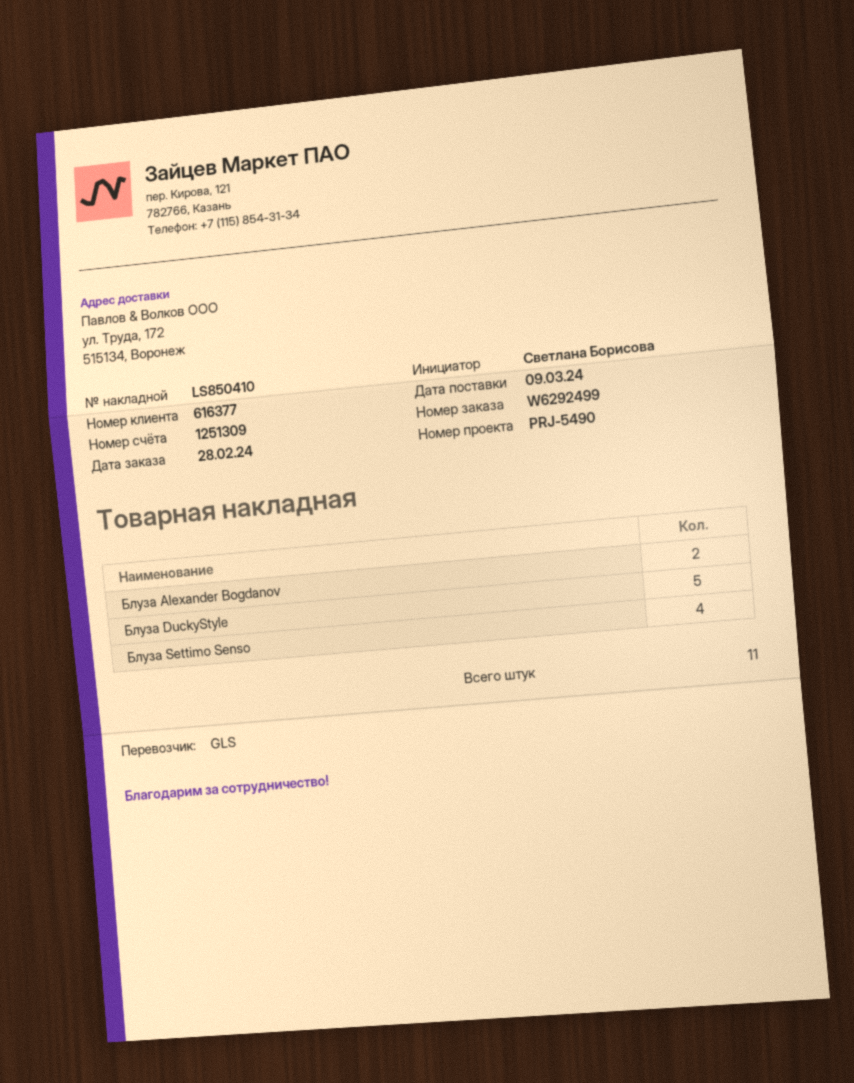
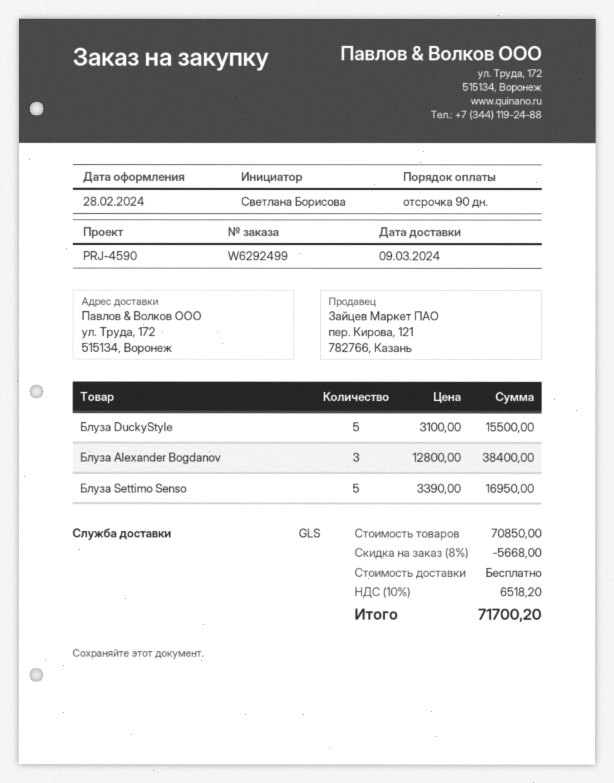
reference: PRJ-5490 -> PRJ-4590
Блуза Alexander Bogdanov: 2 -> 3
Блуза Settimo Senso: 4 -> 5

